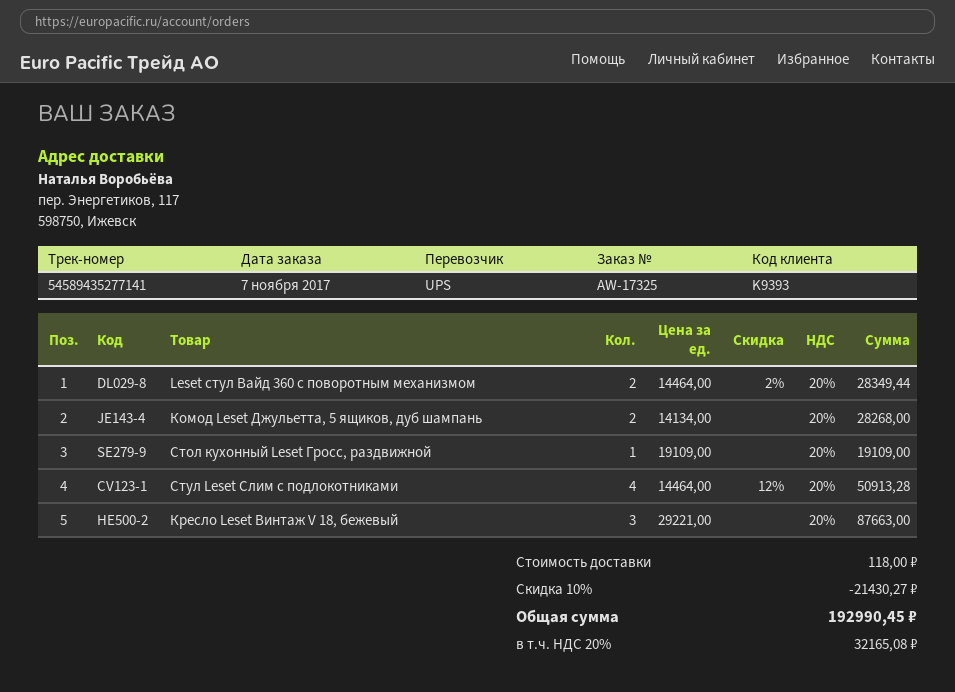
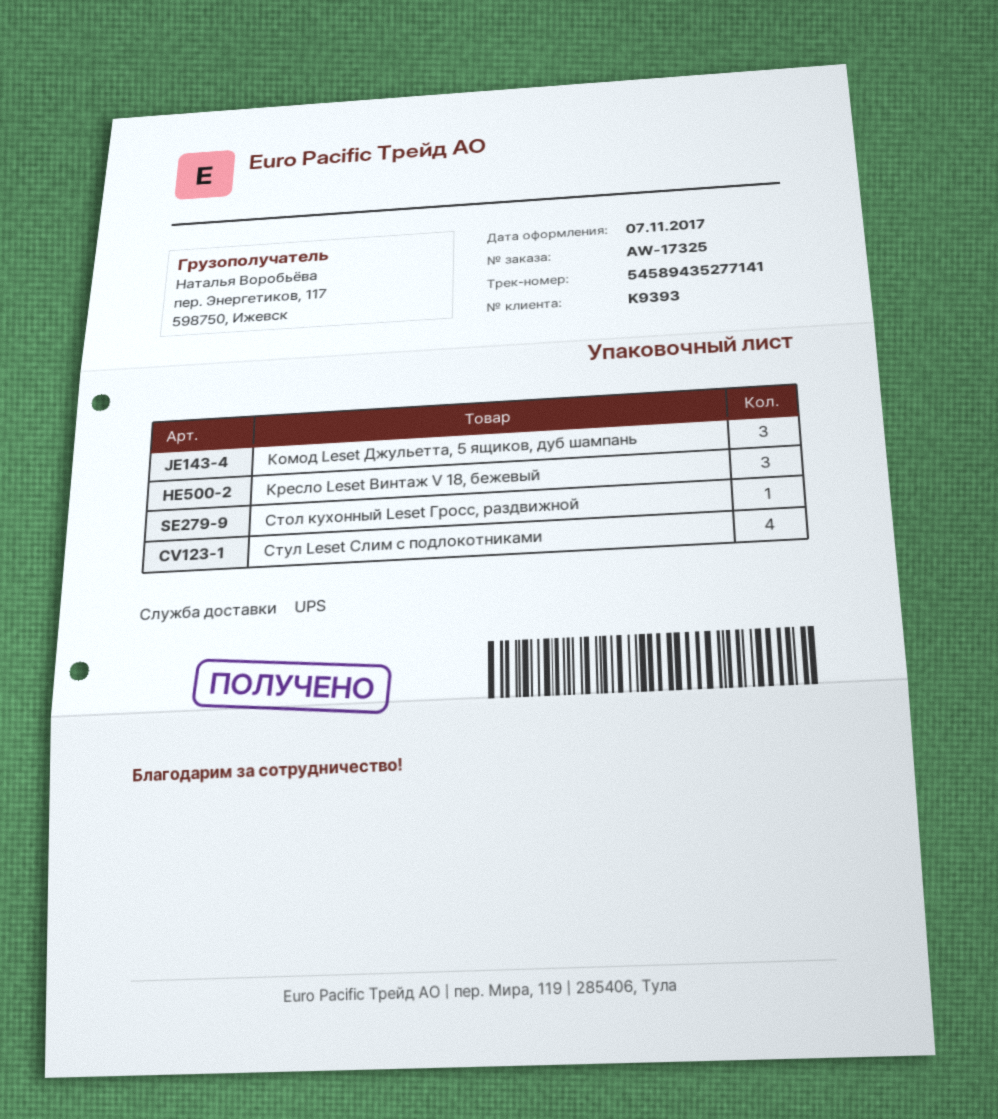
Leset стул Вайд 360 с поворотным механизмом: 2 -> none
Комод Leset Джульетта, 5 ящиков, дуб шампань: 2 -> 3

